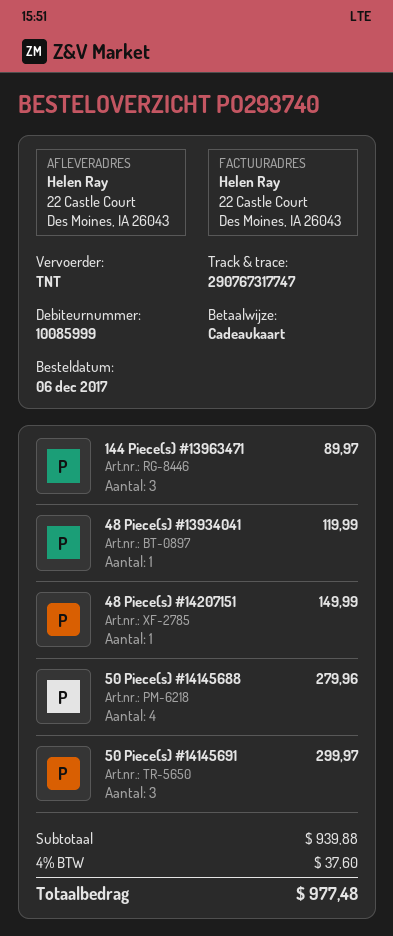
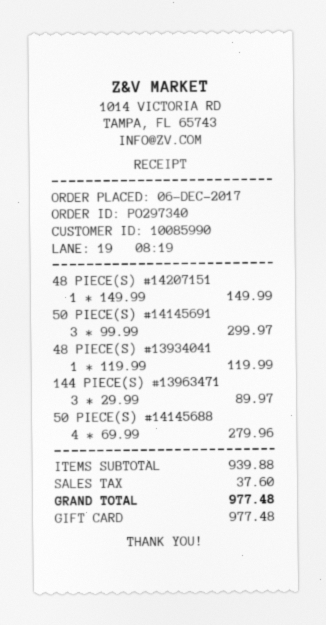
order number: PO293740 -> PO297340
customer number: 10085999 -> 10085990

